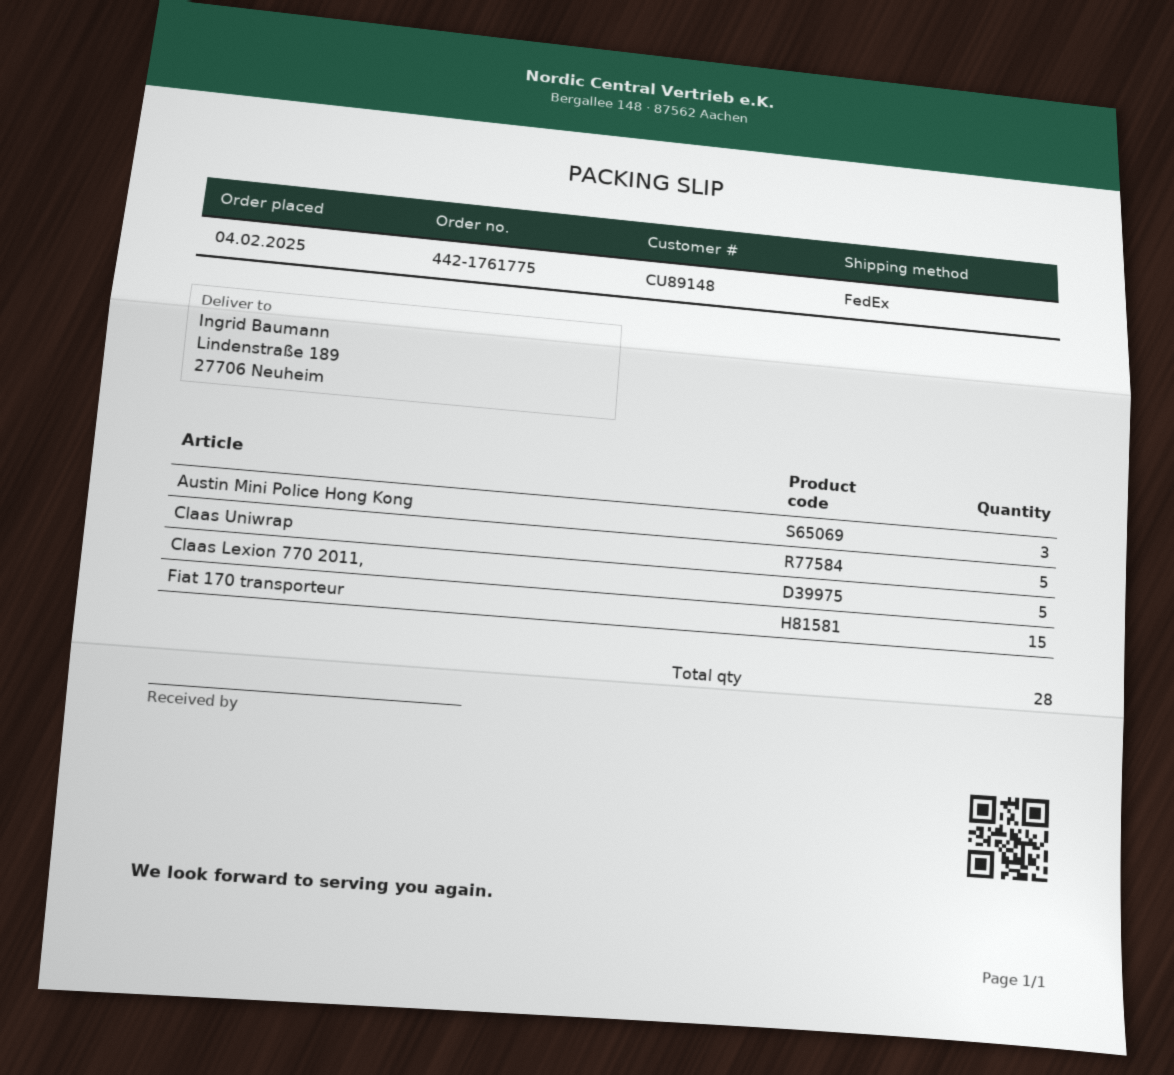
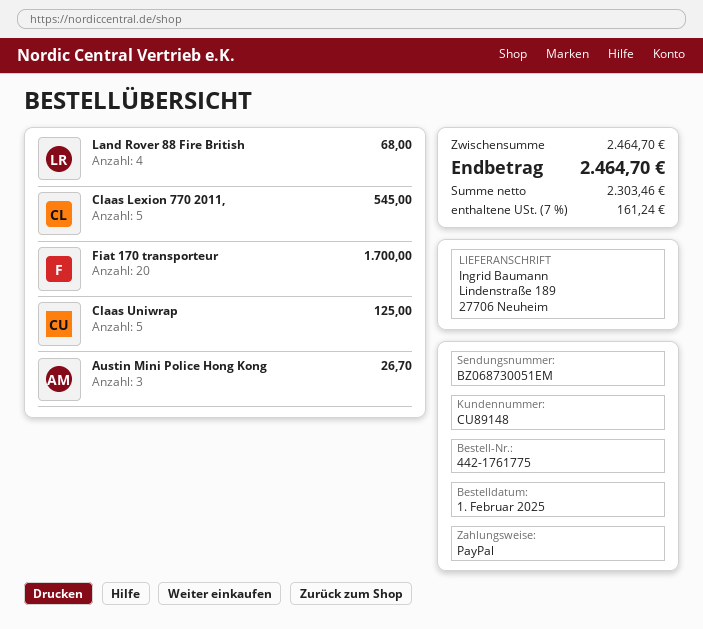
order date: 2025-02-04 -> 2025-02-01
Fiat 170 transporteur: 15 -> 20
Land Rover 88 Fire British: none -> 4

